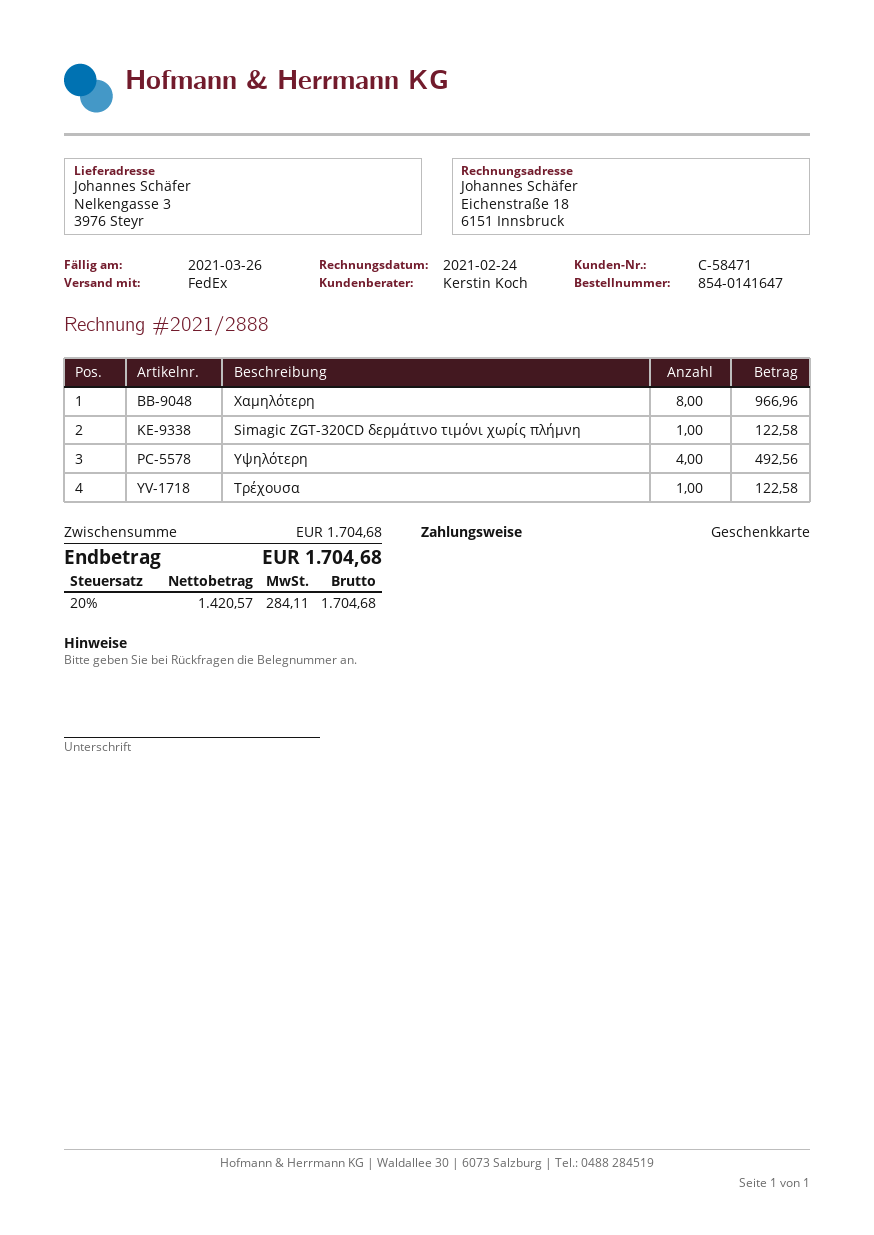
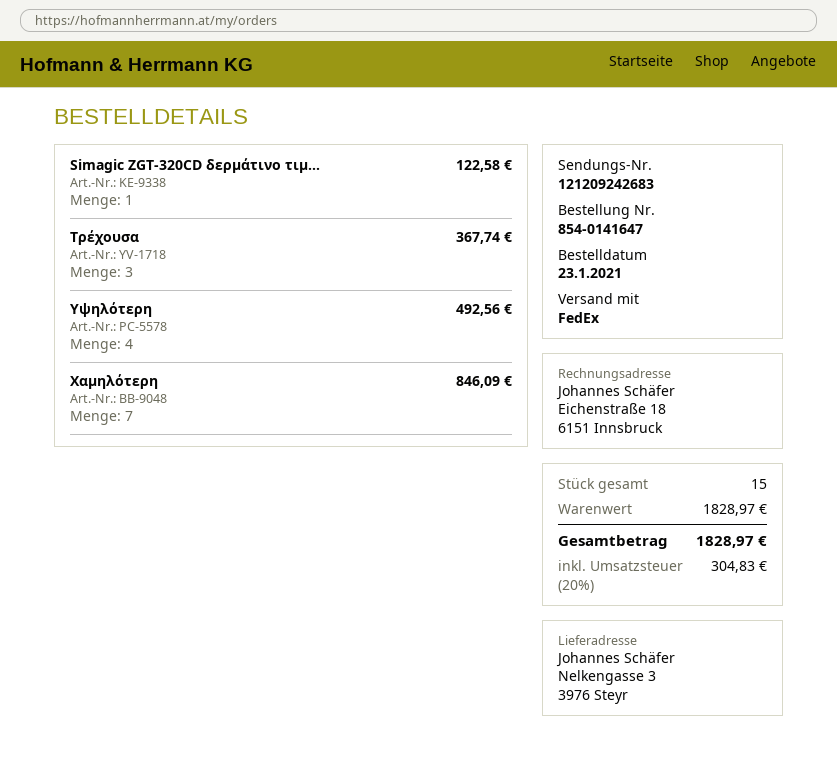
Χαμηλότερη: 8 for 966.96 -> 7 for 846.09
Τρέχουσα: 1 for 122.58 -> 3 for 367.74
subtotal: 1704.68 -> 1828.97
tax: 20% = 284.11 -> 20% = 304.83
total: 1704.68 -> 1828.97

